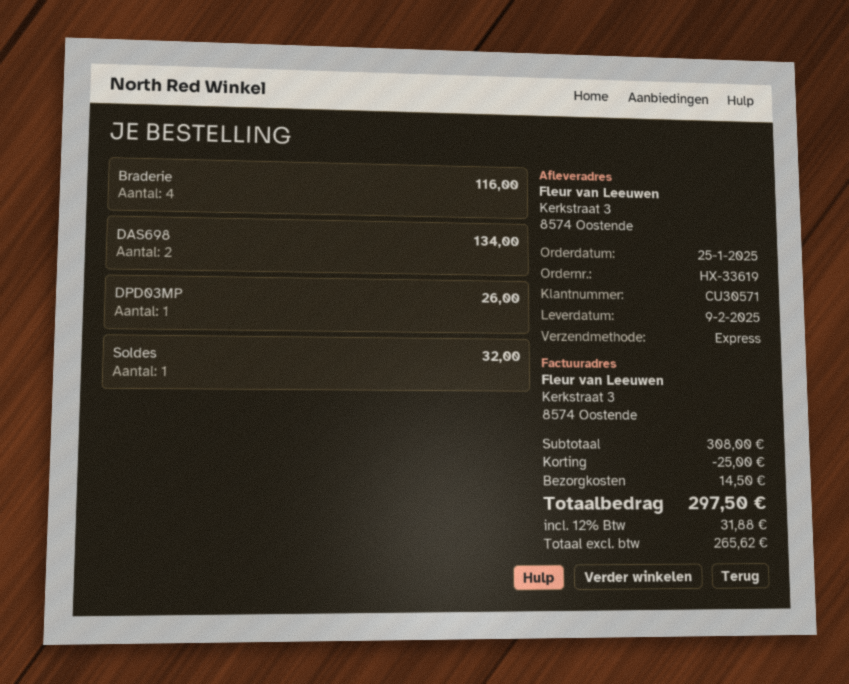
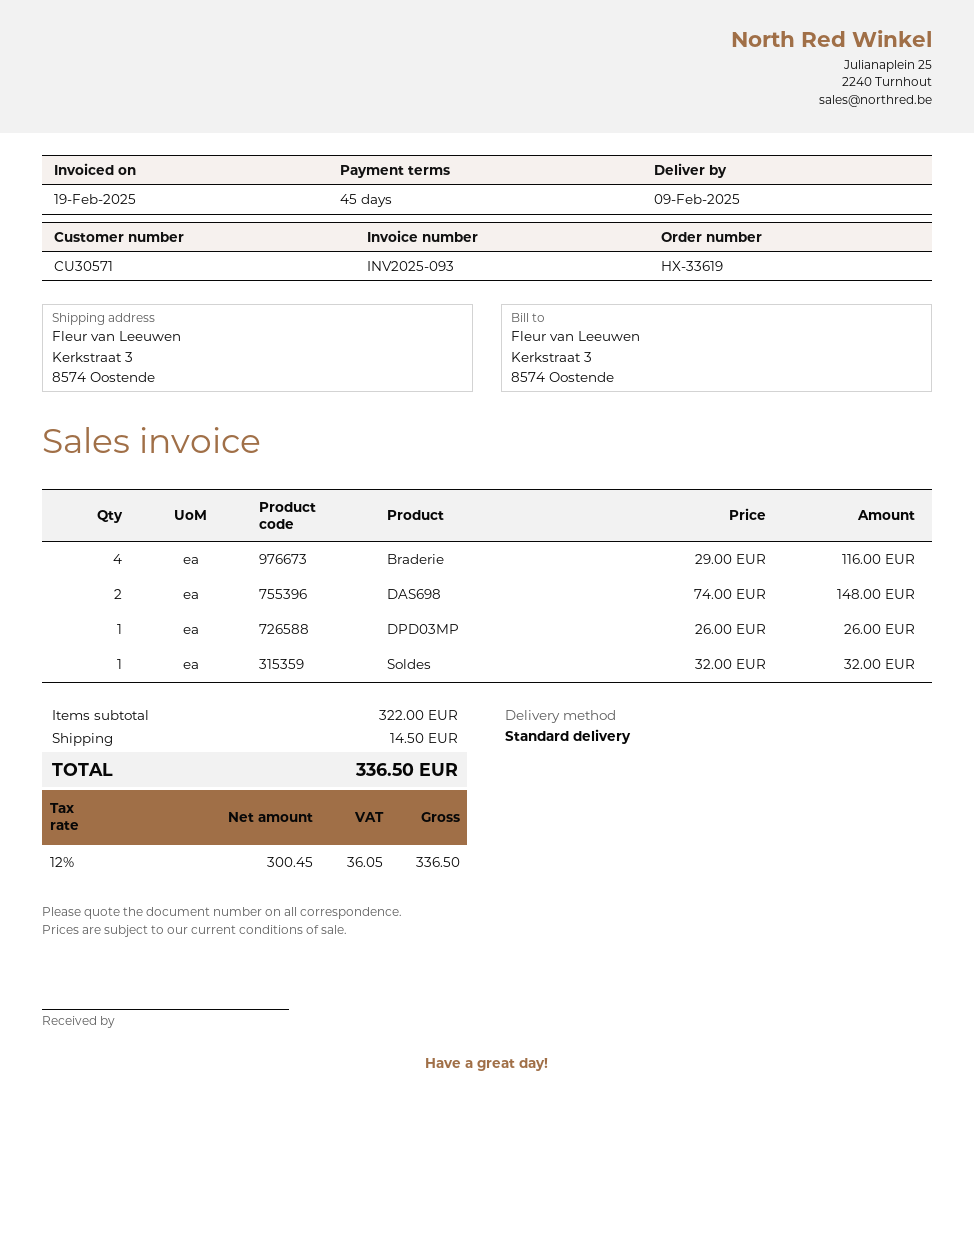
shipping method: express -> standard
DAS698: 2 for 134.00 -> 2 for 148.00
subtotal: 308.00 -> 322.00
discount: 25.00 -> none
net: 265.62 -> 300.45
tax: 12% = 31.88 -> 12% = 36.05
total: 297.50 -> 336.50

